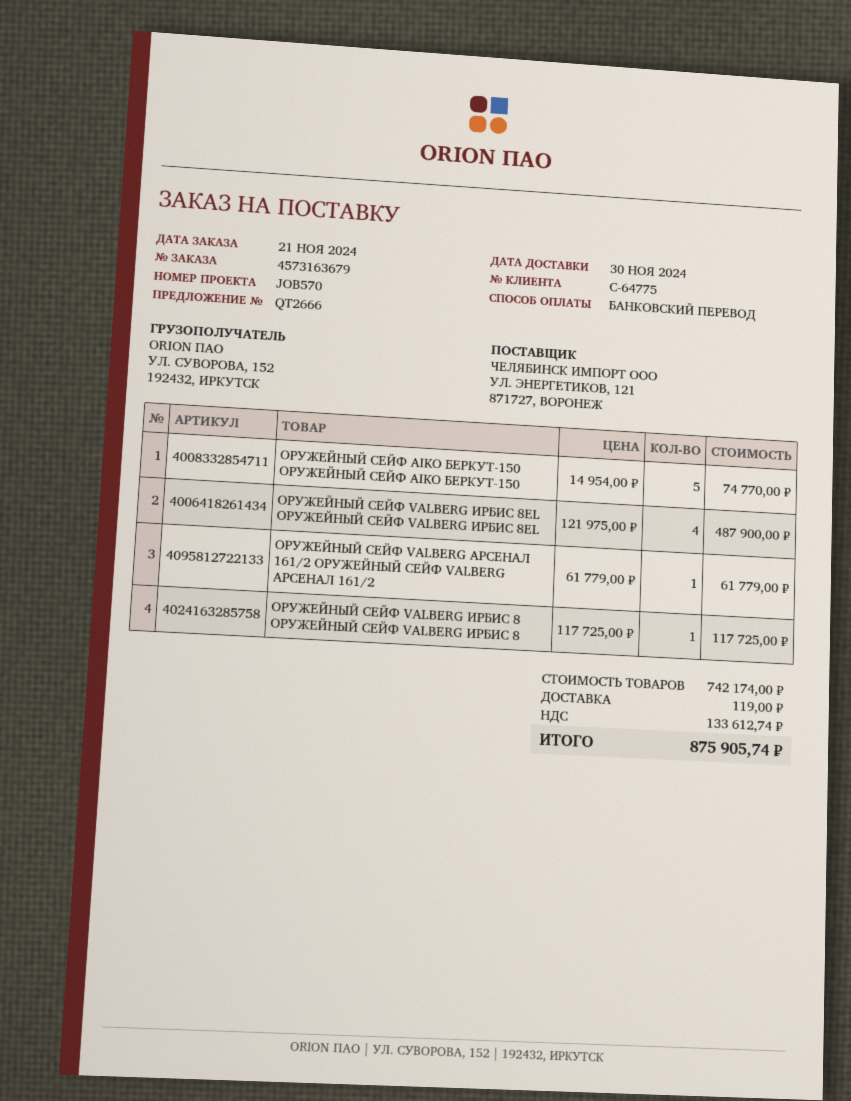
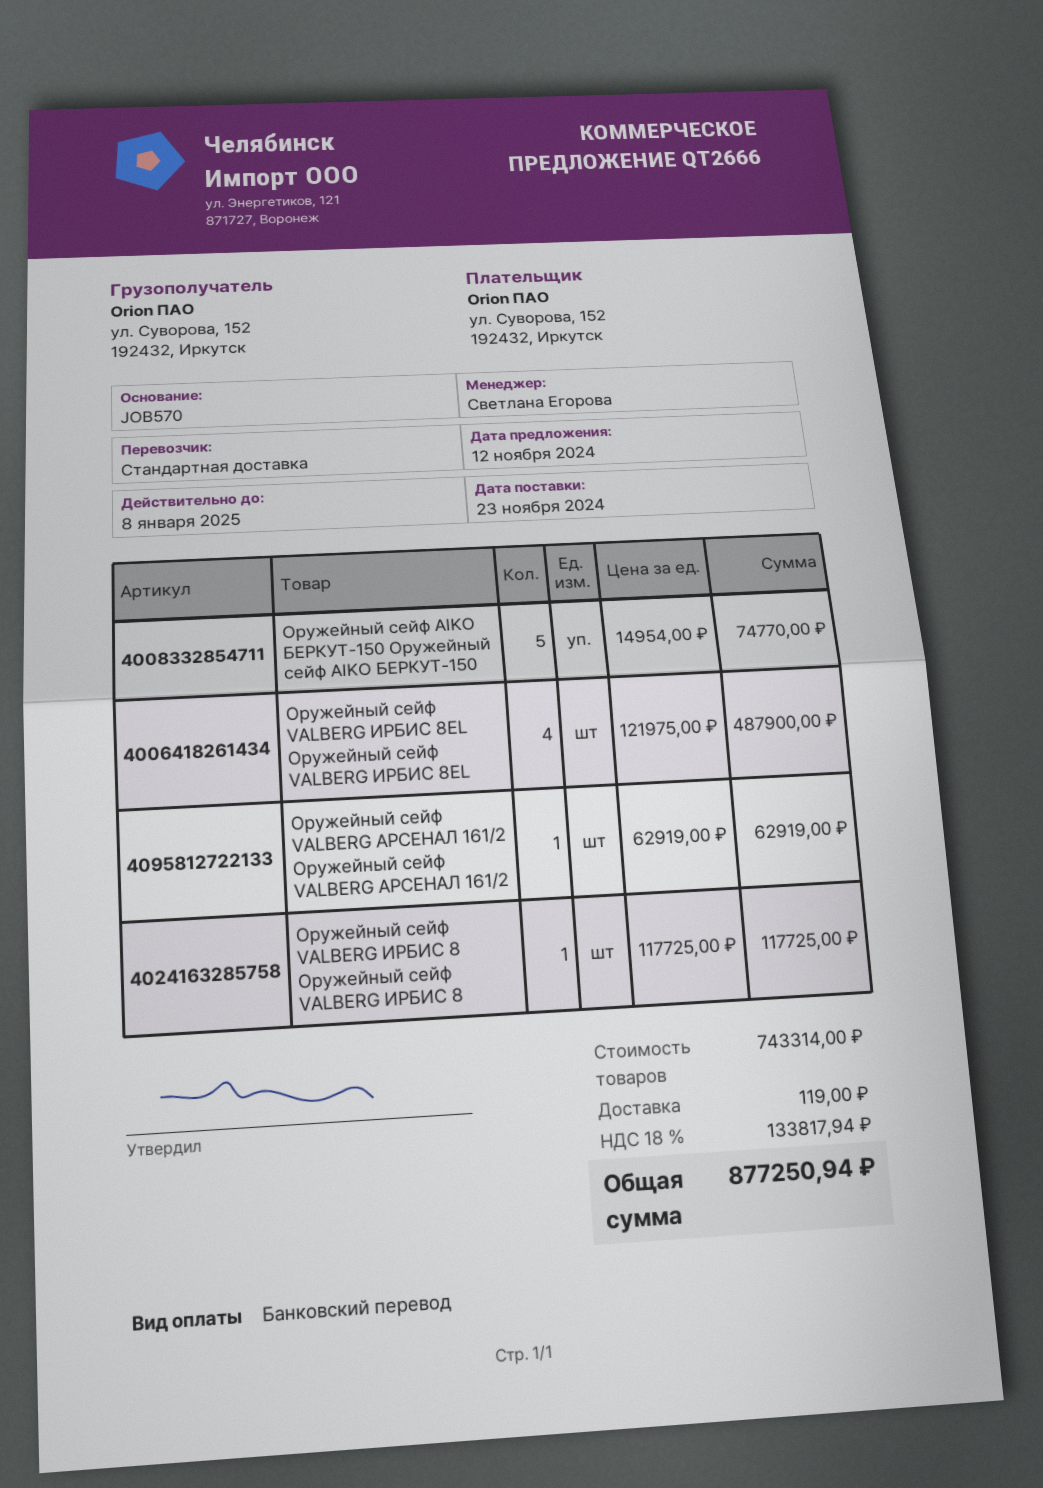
delivery date: 2024-11-30 -> 2024-11-23
ОРУЖЕЙНЫЙ СЕЙФ VALBERG АРСЕНАЛ 161/2 ОРУЖЕЙНЫЙ СЕЙФ VALBERG АРСЕНАЛ 161/2: 1 x 61779.00 = 61779.00 -> 1 x 62919.00 = 62919.00
subtotal: 742174.00 -> 743314.00
tax: 133612.74 -> 133817.94
total: 875905.74 -> 877250.94

